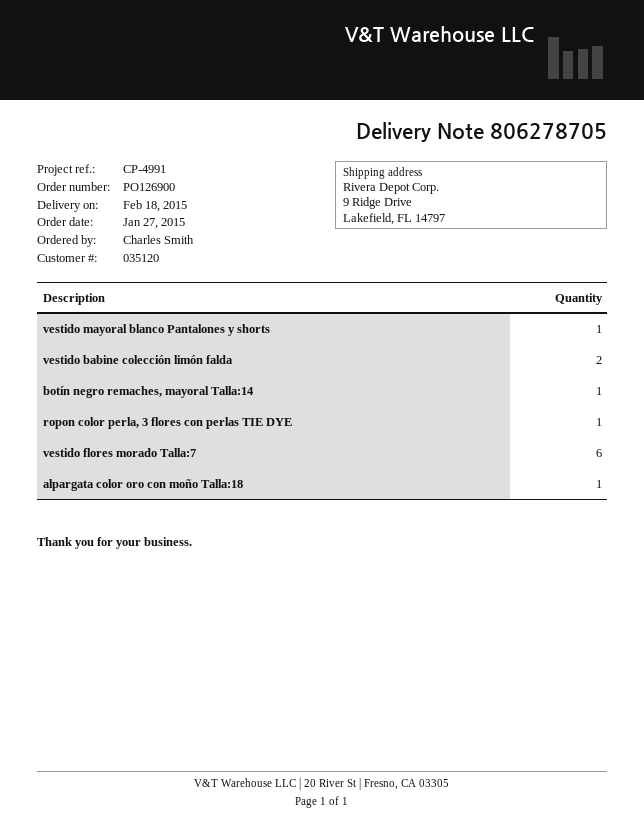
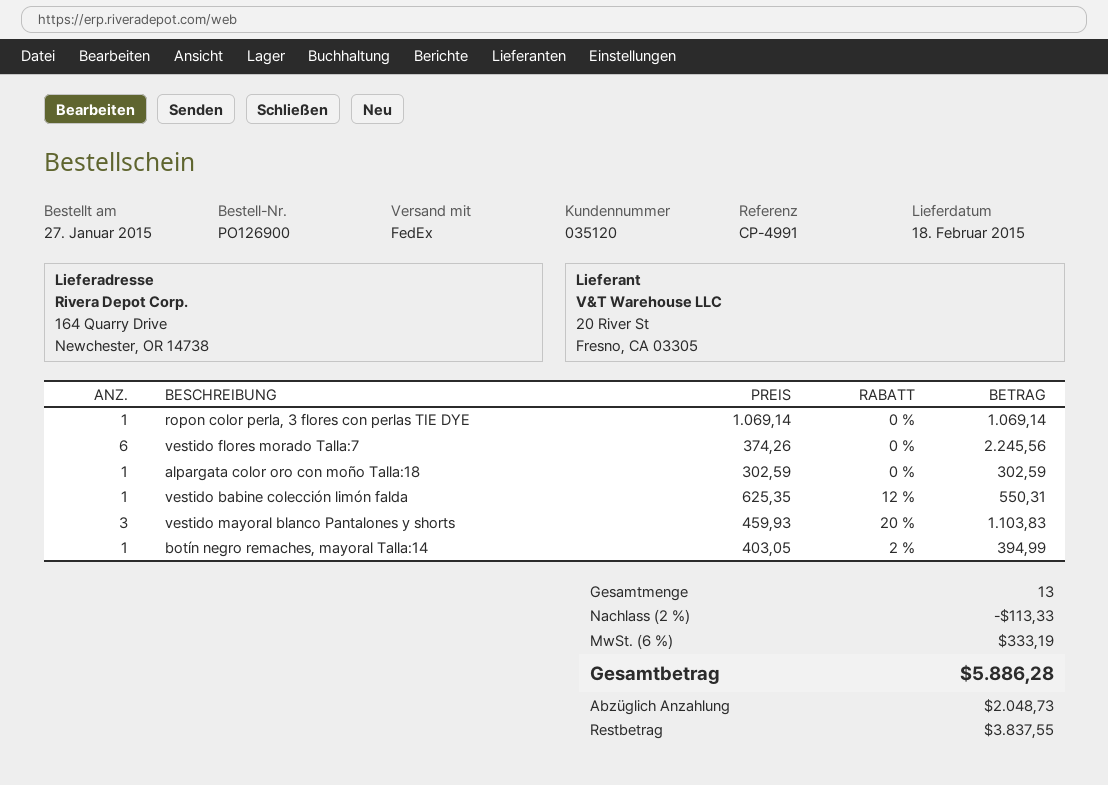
ship to: 9 Ridge Drive, Lakefield, FL 14797 -> 164 Quarry Drive, Newchester, OR 14738
vestido mayoral blanco Pantalones y shorts: 1 -> 3
vestido babine colección limón falda: 2 -> 1

